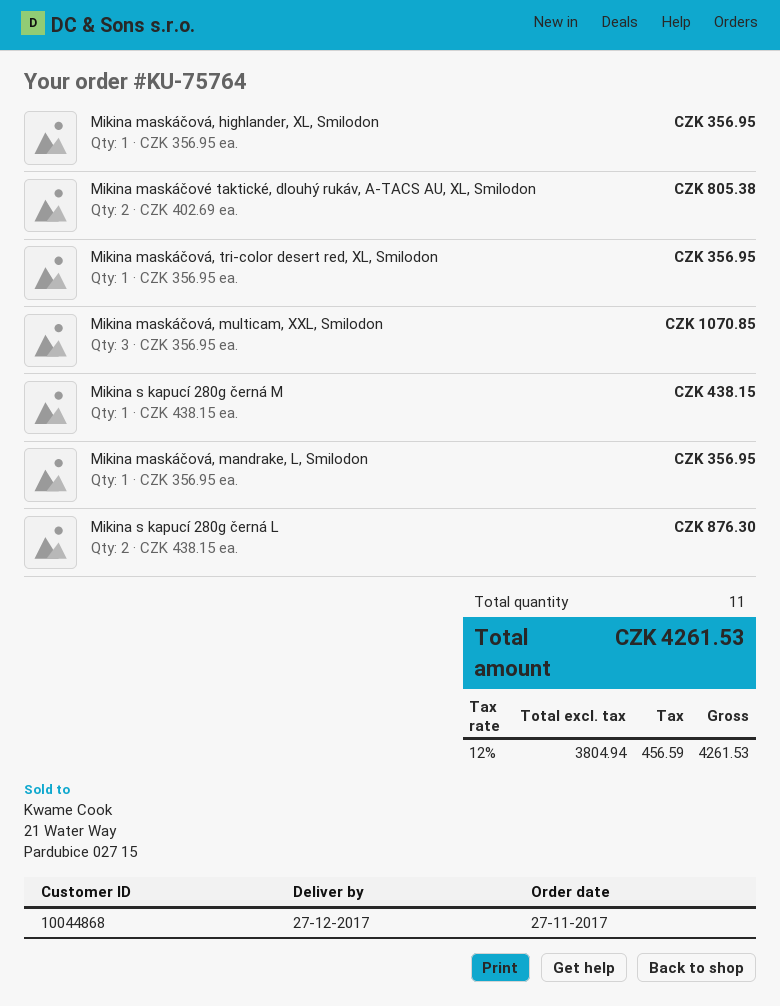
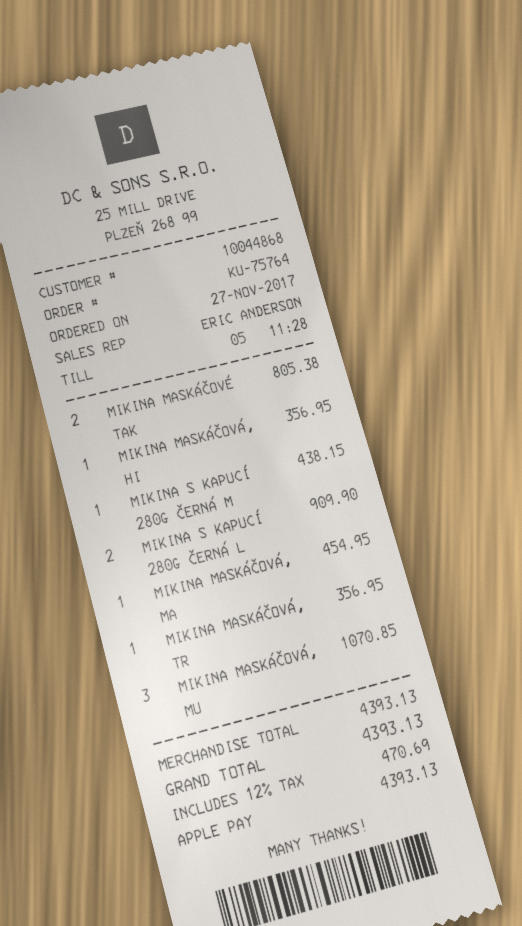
Mikina maskáčová, mandrake, L, Smilodon: 1 for 356.95 -> 1 for 454.95
Mikina s kapucí 280g černá L: 2 for 876.30 -> 2 for 909.90
tax: 12% = 456.59 -> 12% = 470.69
total: 4261.53 -> 4393.13

